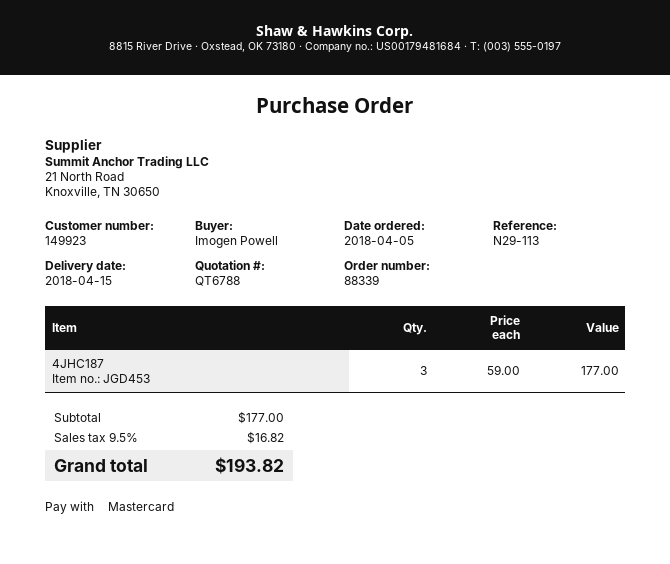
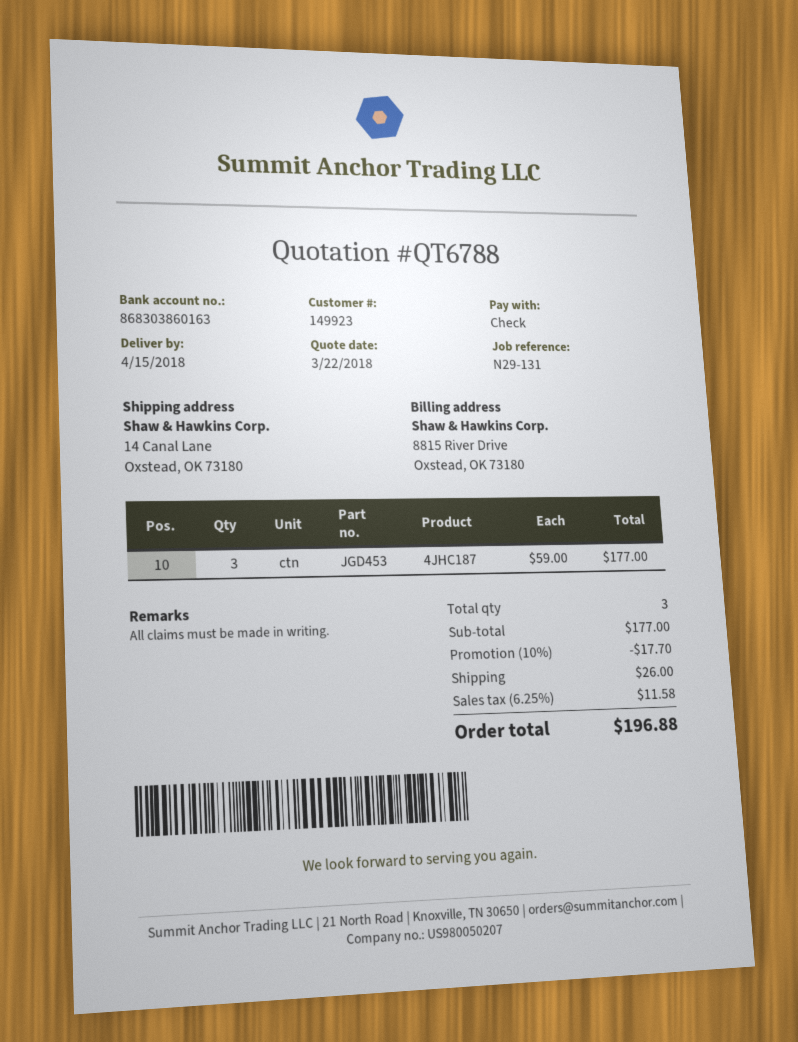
reference: N29-113 -> N29-131
payment method: Mastercard -> cheque
discount: none -> 10% = 17.70
shipping: none -> 26.00
tax: 9.5% = 16.82 -> 6.25% = 11.58
total: 193.82 -> 196.88

